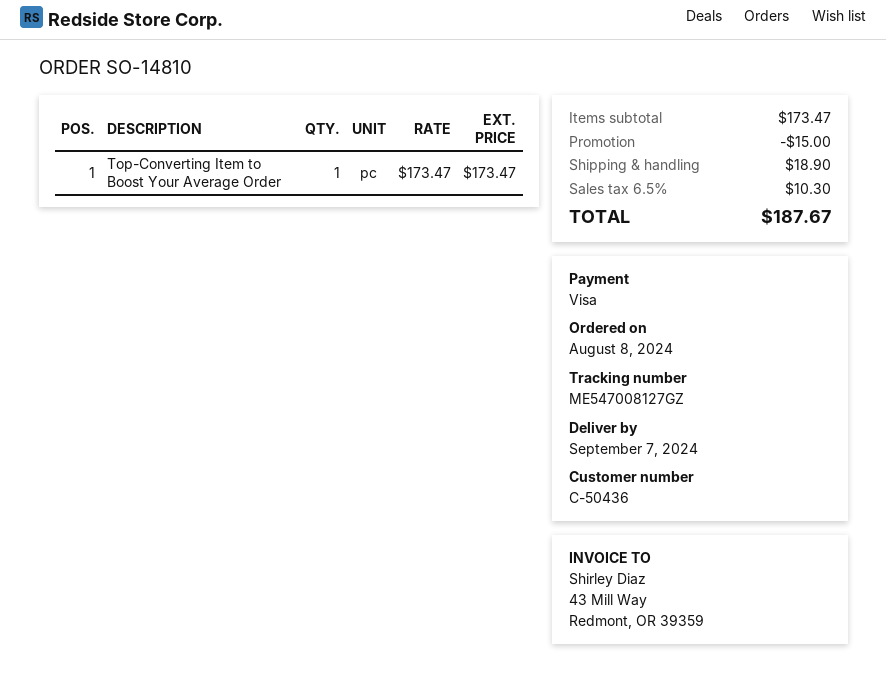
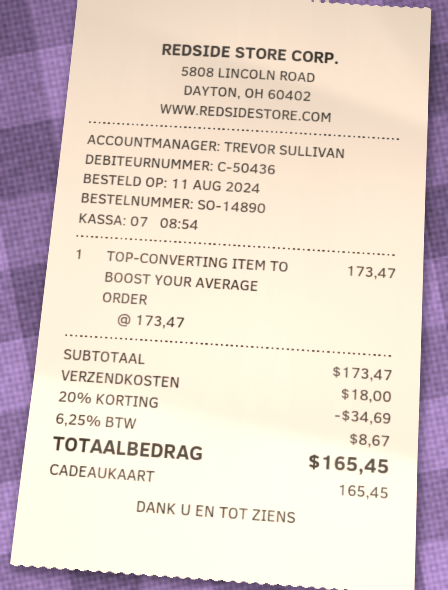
order number: SO-14810 -> SO-14890
order date: 2024-08-08 -> 2024-08-11
payment method: Visa -> gift card
discount: 15.00 -> 34.69
shipping: 18.90 -> 18.00
tax: 6.5% = 10.30 -> 6.25% = 8.67
total: 187.67 -> 165.45

